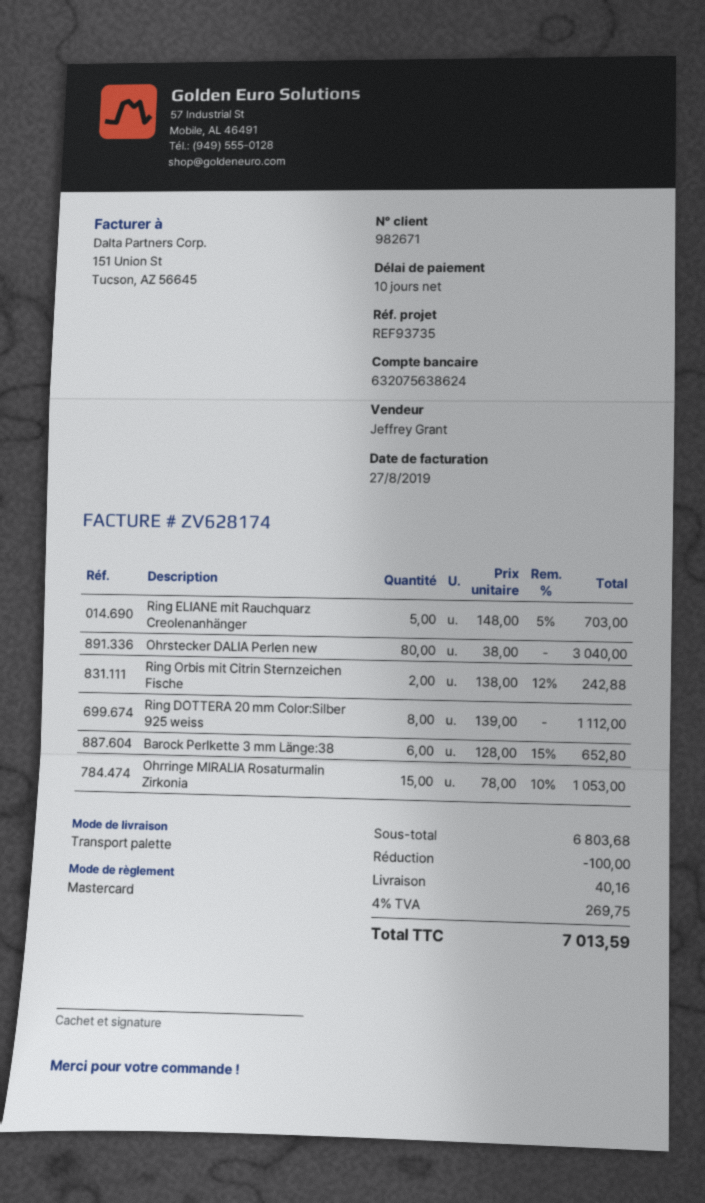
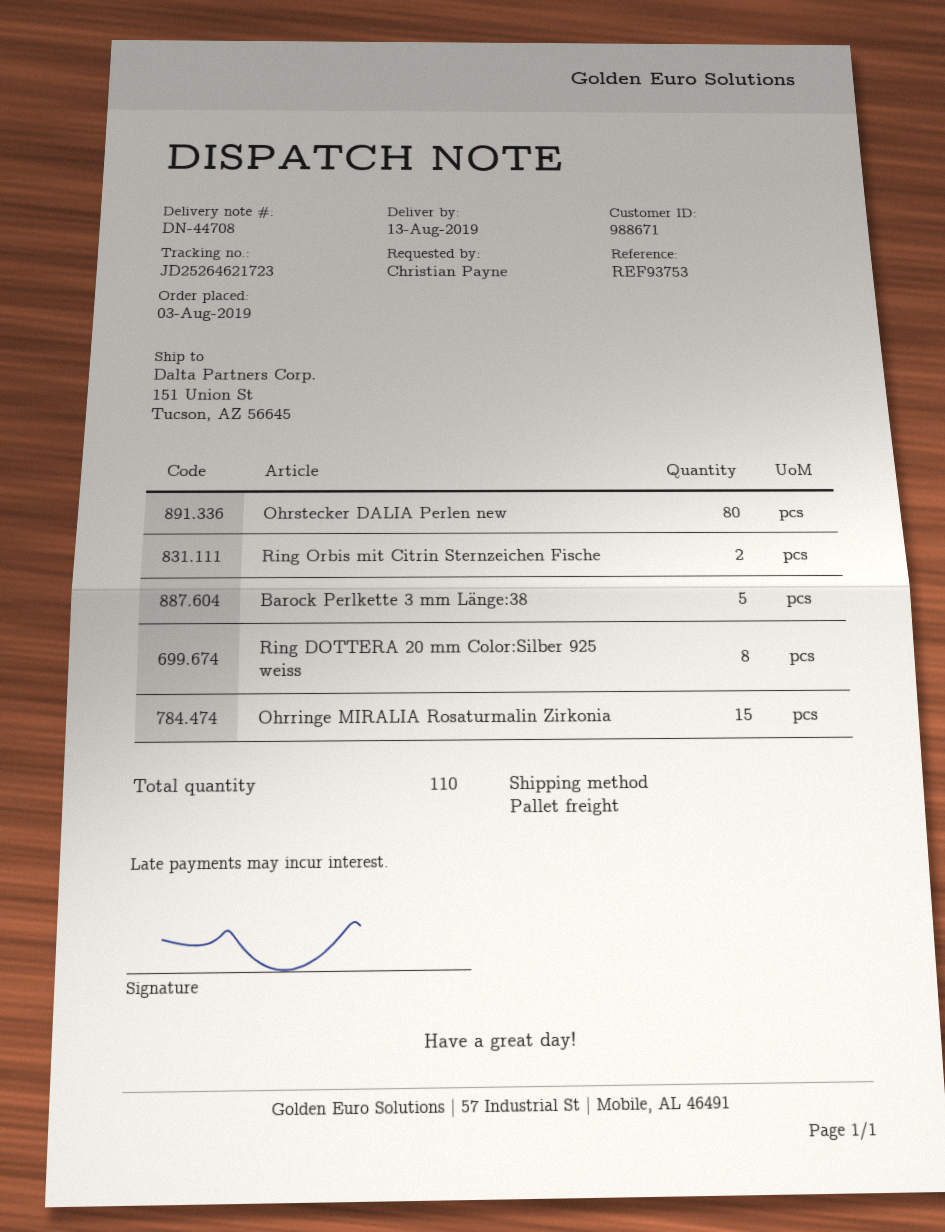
customer number: 982671 -> 988671
reference: REF93735 -> REF93753
Ring ELIANE mit Rauchquarz Creolenanhänger: 5 -> none
Barock Perlkette 3 mm Länge:38: 6 -> 5

